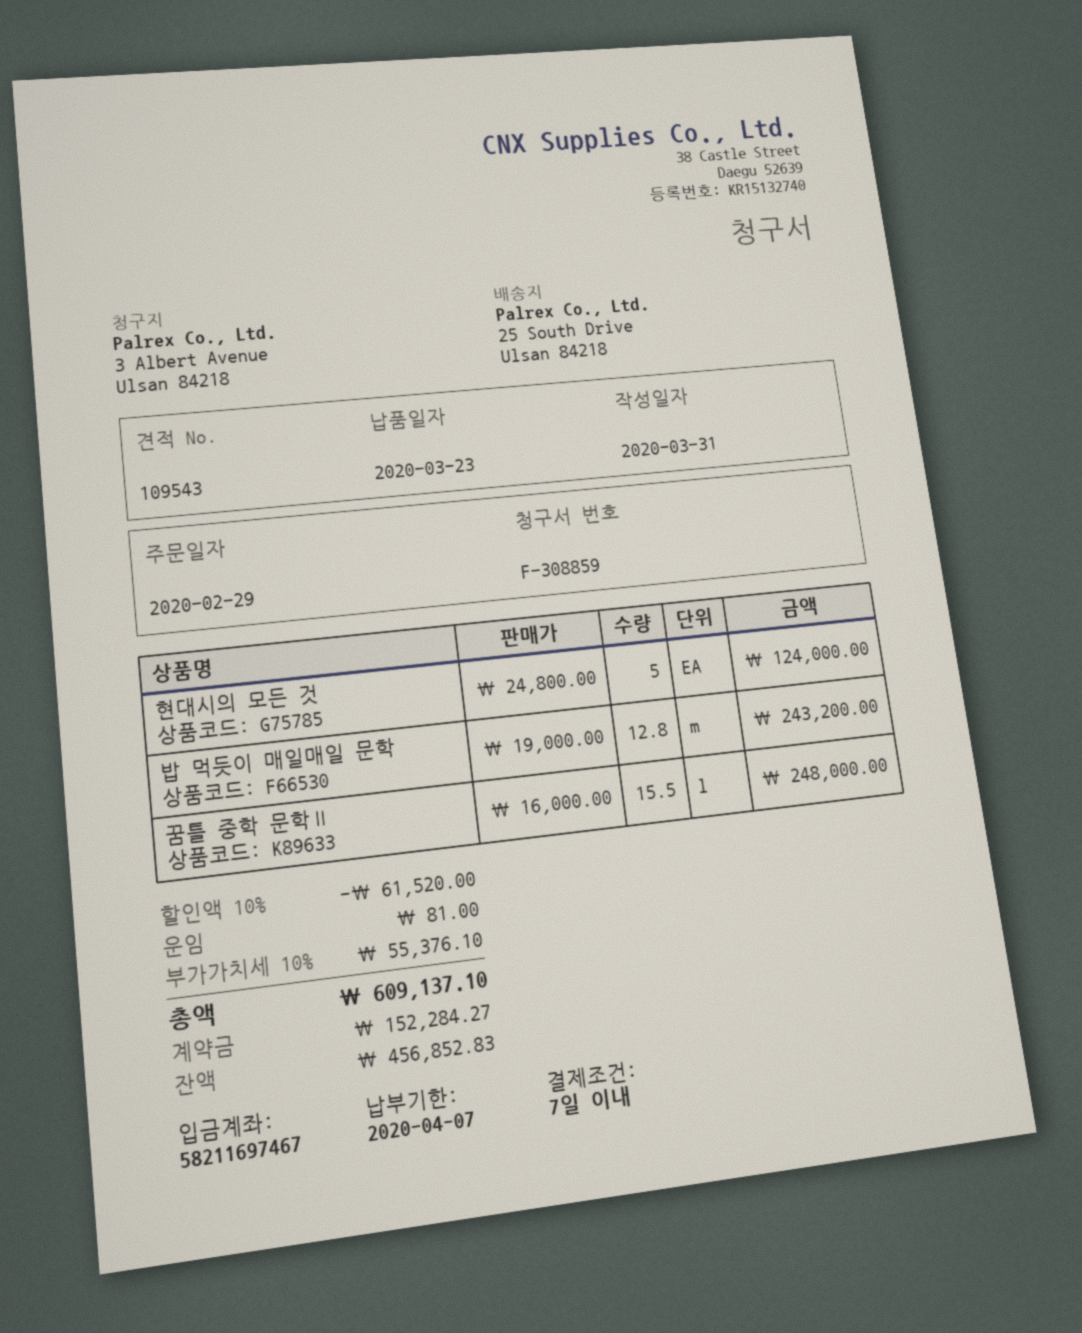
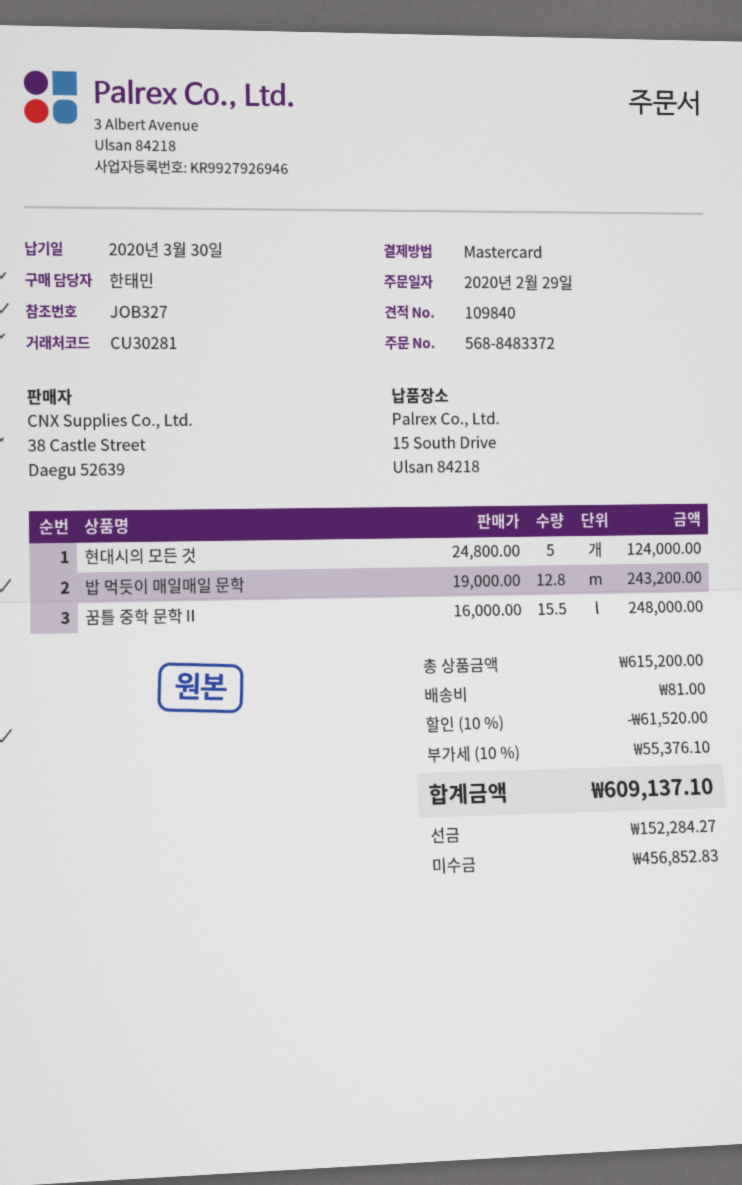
quote number: 109543 -> 109840
delivery date: 2020-03-23 -> 2020-03-30
ship to: 25 South Drive, Ulsan 84218 -> 15 South Drive, Ulsan 84218

